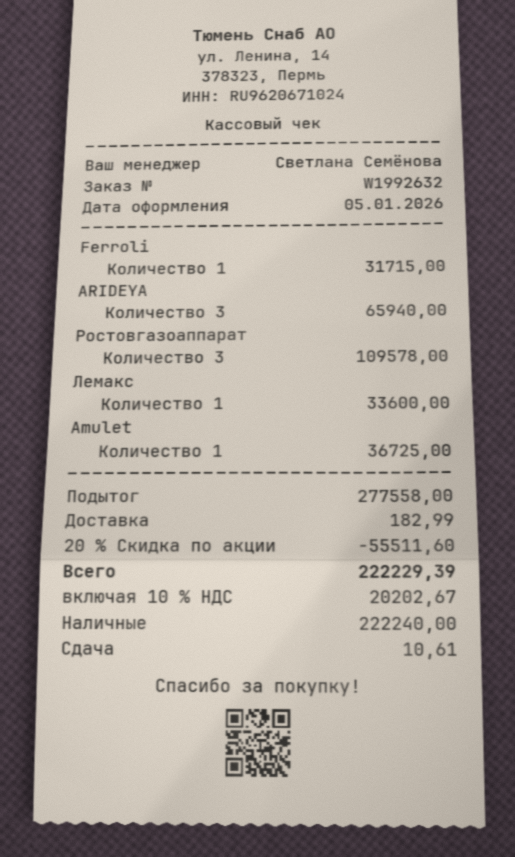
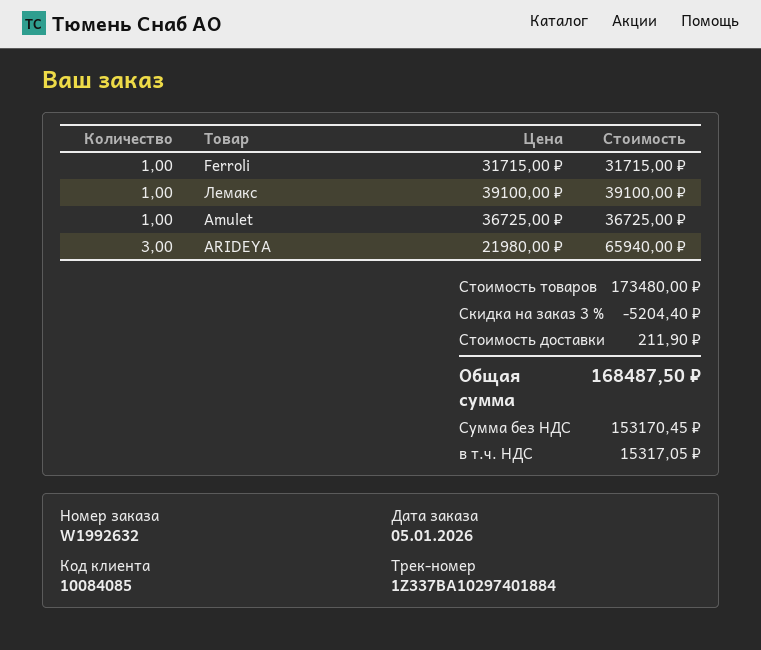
Ростовгазоаппарат: 3 for 109578.00 -> none
Лемакс: 1 for 33600.00 -> 1 for 39100.00
subtotal: 277558.00 -> 173480.00
discount: 20% = 55511.60 -> 3% = 5204.40
shipping: 182.99 -> 211.90
tax: 20202.67 -> 15317.05
total: 222229.39 -> 168487.50

